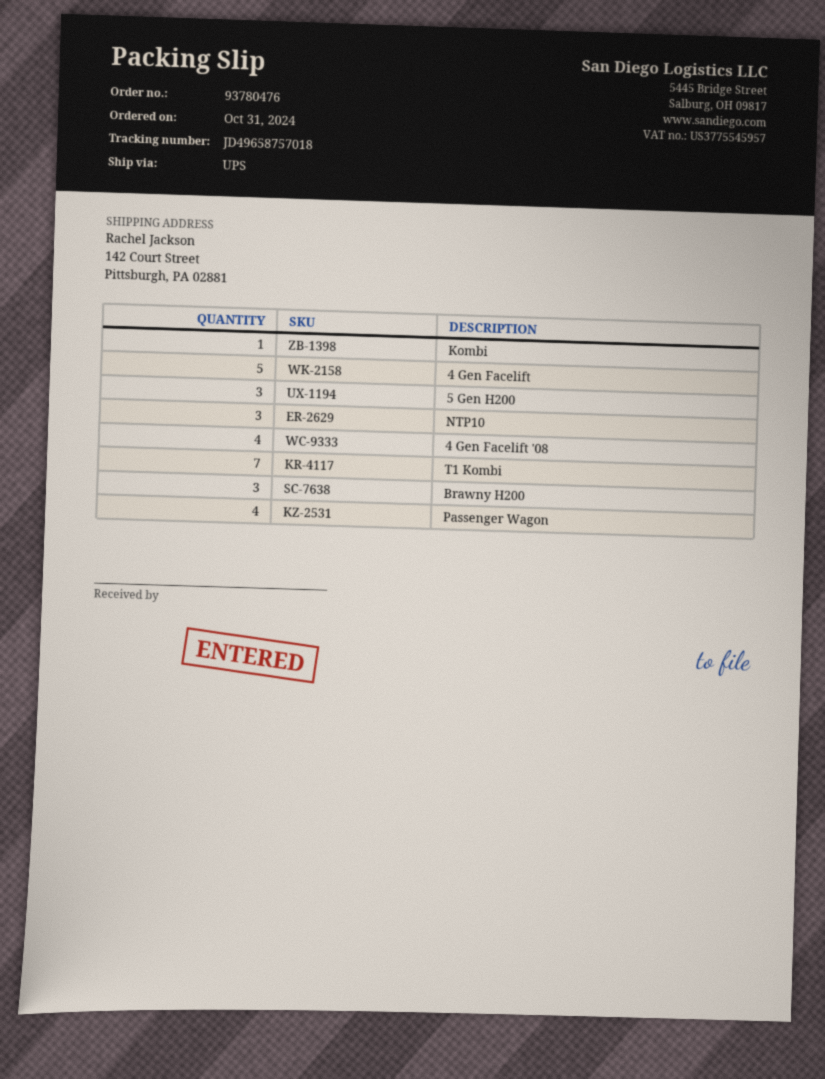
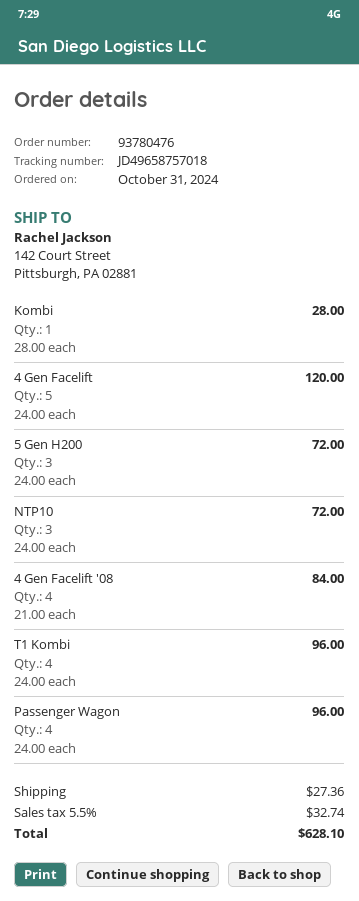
T1 Kombi: 7 -> 4
Brawny H200: 3 -> none

